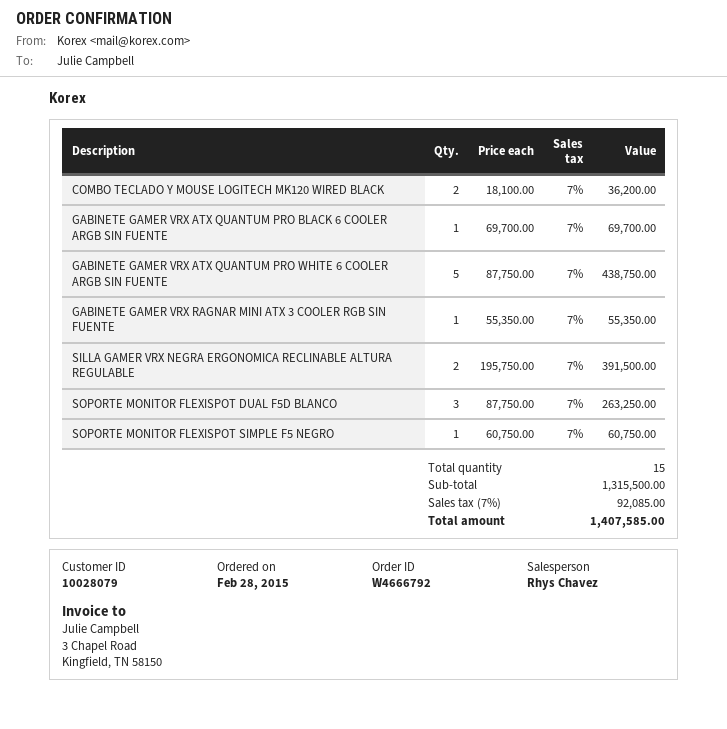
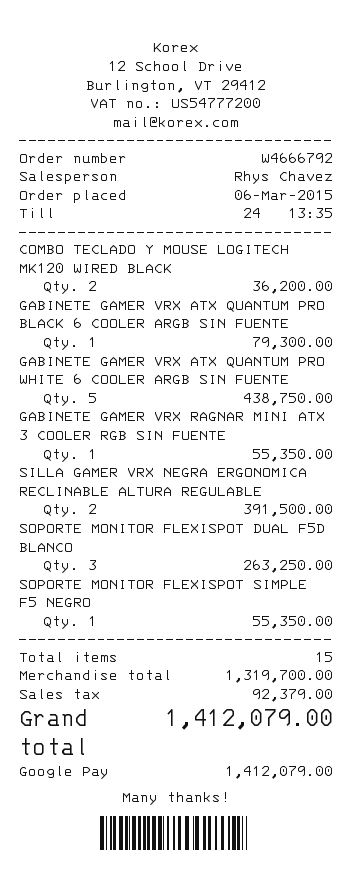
order date: 2015-02-28 -> 2015-03-06
GABINETE GAMER VRX ATX QUANTUM PRO BLACK 6 COOLER ARGB SIN FUENTE: 1 for 69700.00 -> 1 for 79300.00
SOPORTE MONITOR FLEXISPOT SIMPLE F5 NEGRO: 1 for 60750.00 -> 1 for 55350.00
subtotal: 1315500.00 -> 1319700.00
tax: 92085.00 -> 92379.00
total: 1407585.00 -> 1412079.00

